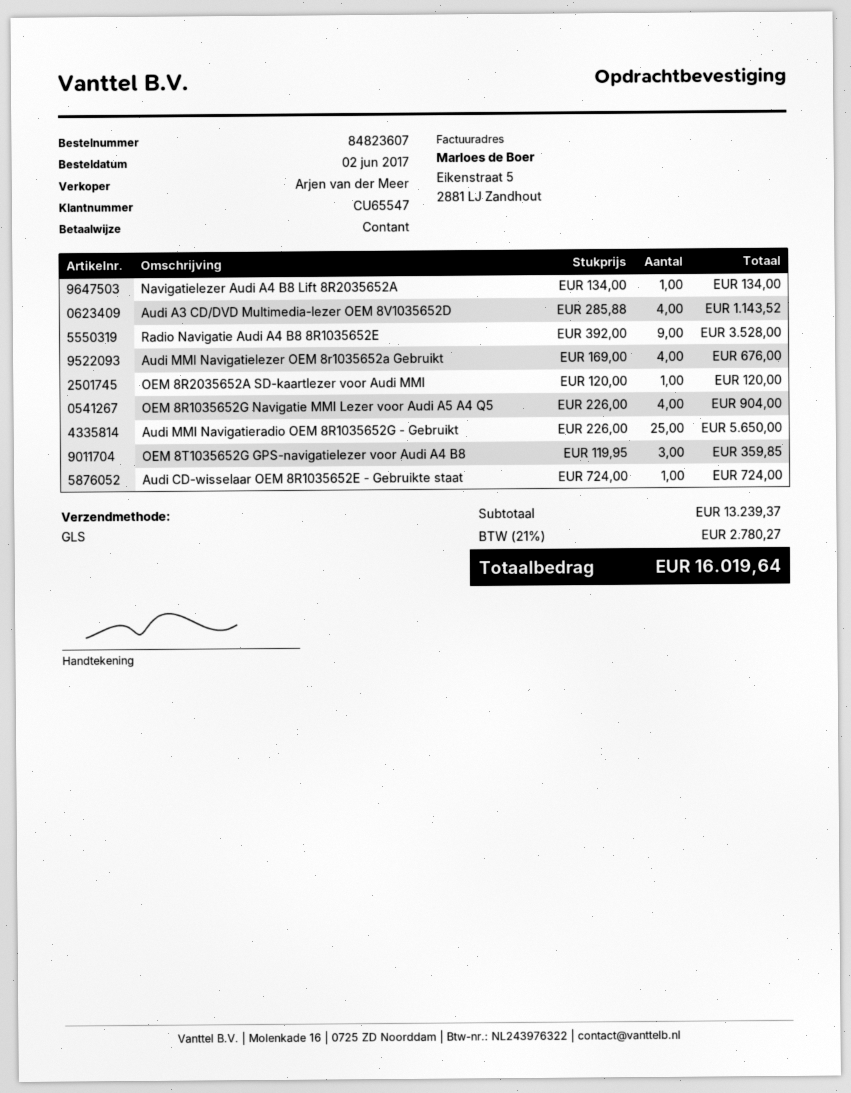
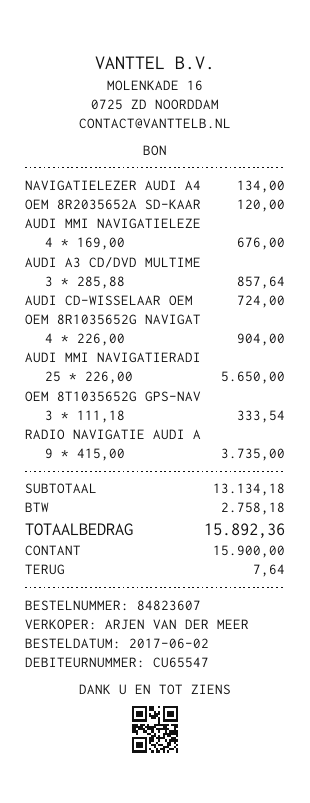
Audi A3 CD/DVD Multimedia-lezer OEM 8V1035652D: 4 x 285.88 = 1143.52 -> 3 x 285.88 = 857.64
Radio Navigatie Audi A4 B8 8R1035652E: 9 x 392.00 = 3528.00 -> 9 x 415.00 = 3735.00
OEM 8T1035652G GPS-navigatielezer voor Audi A4 B8: 3 x 119.95 = 359.85 -> 3 x 111.18 = 333.54
subtotal: 13239.37 -> 13134.18
tax: 2780.27 -> 2758.18
total: 16019.64 -> 15892.36

